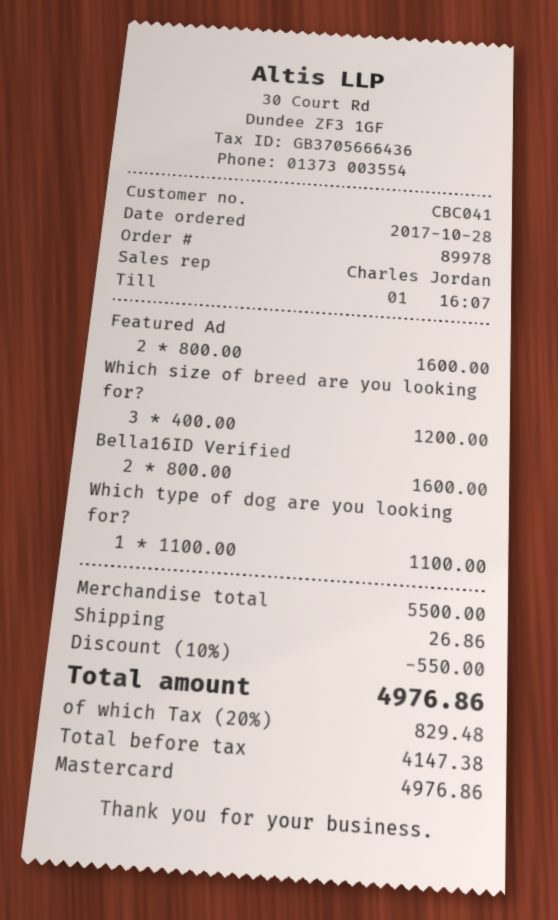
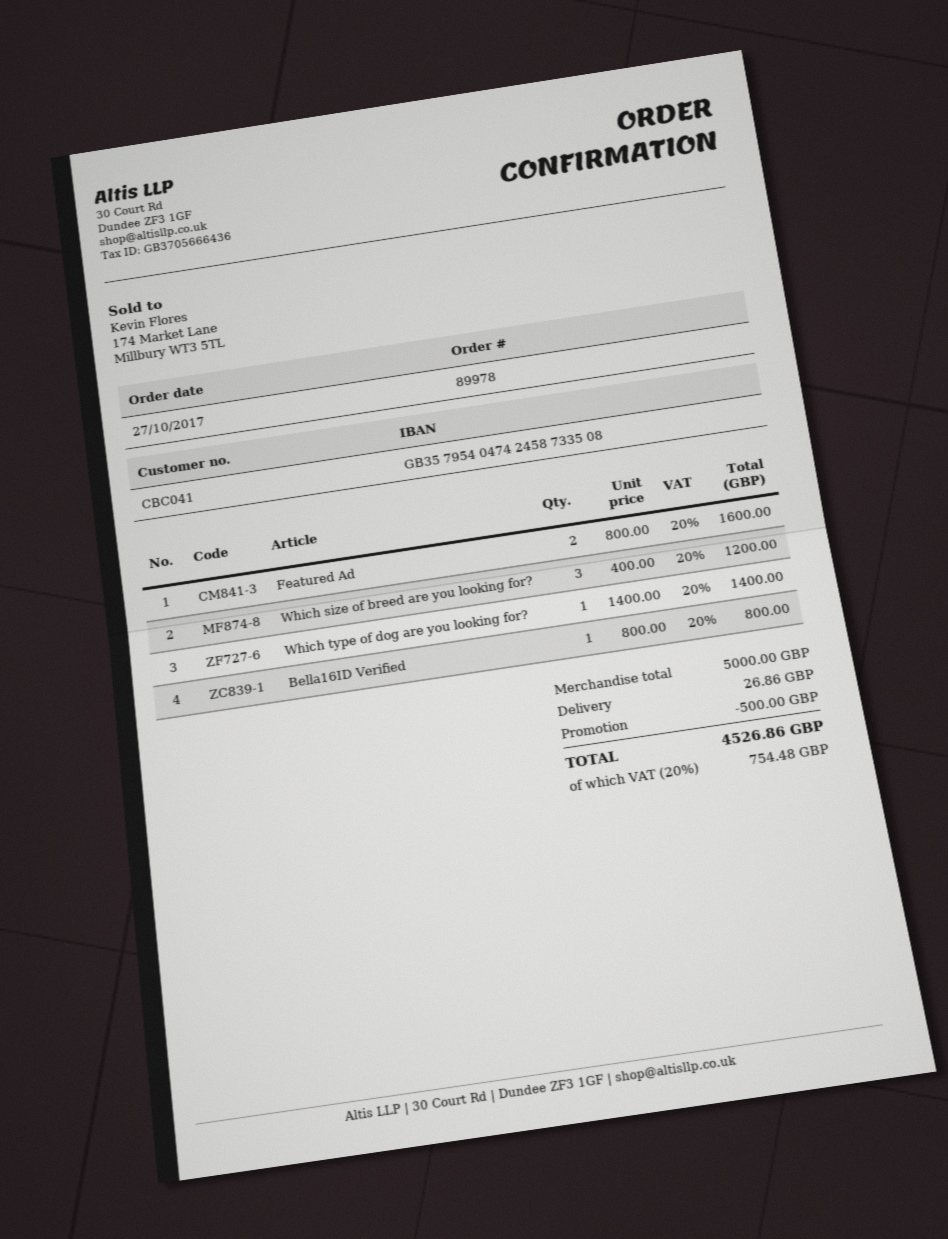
order date: 2017-10-28 -> 2017-10-27
Bella16ID Verified: 2 x 800.00 = 1600.00 -> 1 x 800.00 = 800.00
Which type of dog are you looking for?: 1 x 1100.00 = 1100.00 -> 1 x 1400.00 = 1400.00
subtotal: 5500.00 -> 5000.00
discount: 550.00 -> 500.00
tax: 20% = 829.48 -> 20% = 754.48
total: 4976.86 -> 4526.86

